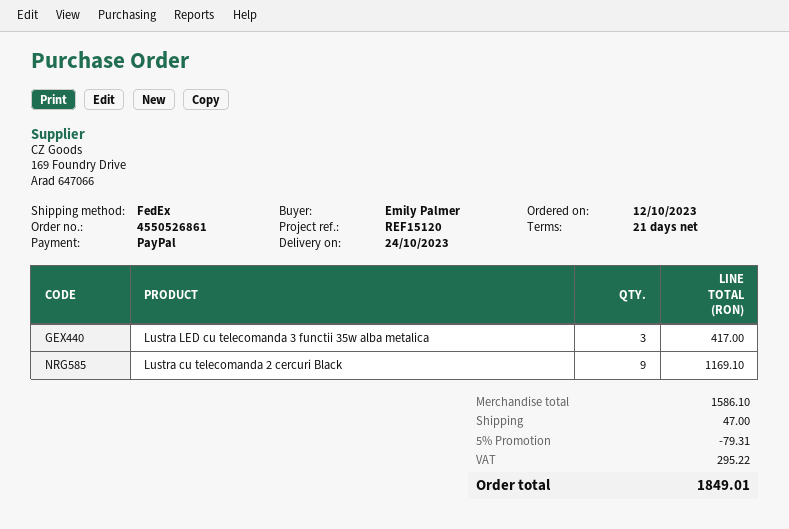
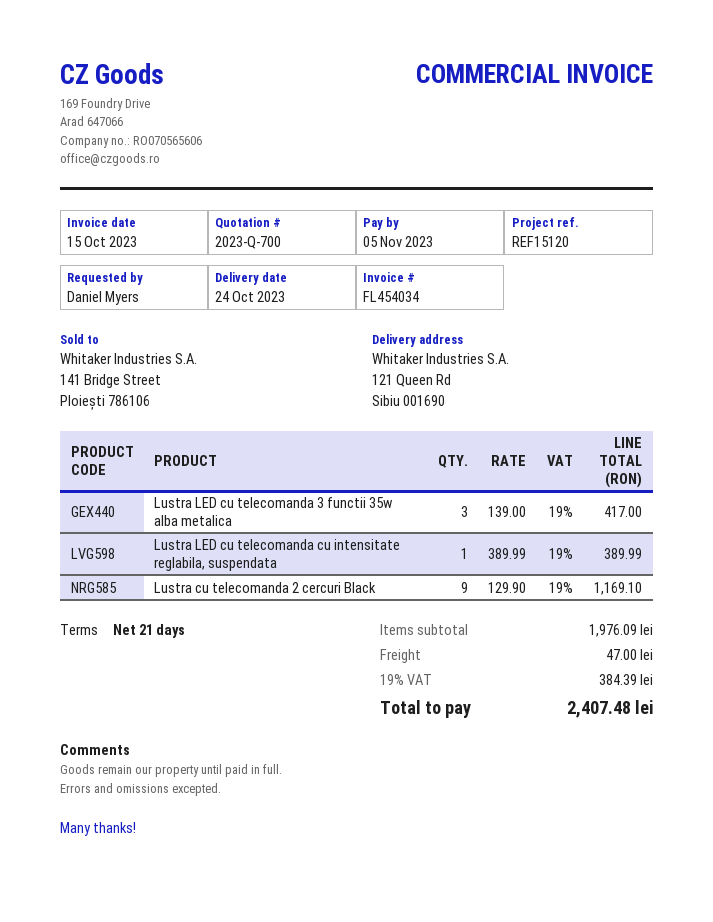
ordered by: Emily Palmer -> Daniel Myers
Lustra LED cu telecomanda cu intensitate reglabila, suspendata: none -> 1 for 389.99
subtotal: 1586.10 -> 1976.09
discount: 5% = 79.31 -> none
tax: 295.22 -> 384.39
total: 1849.01 -> 2407.48

